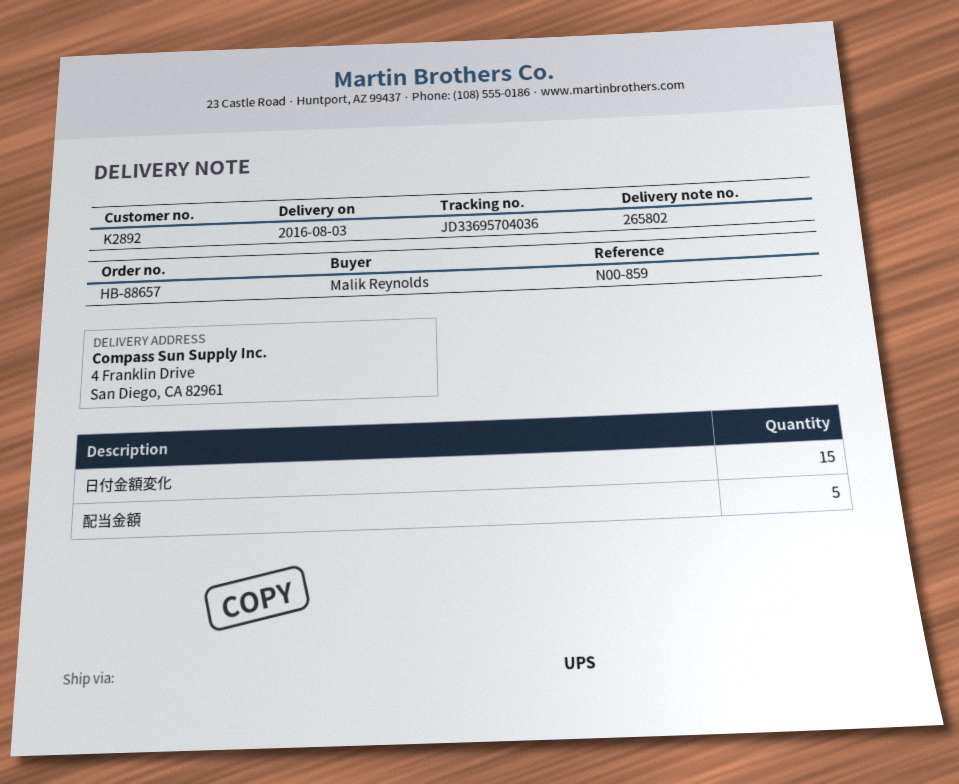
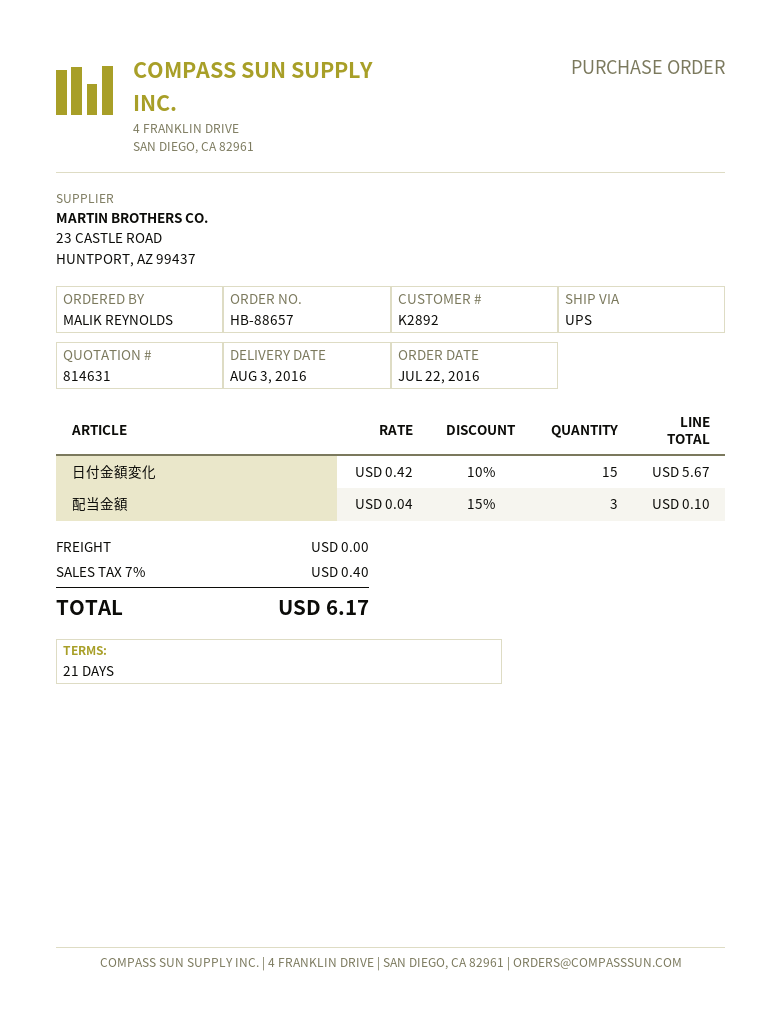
配当金額: 5 -> 3

